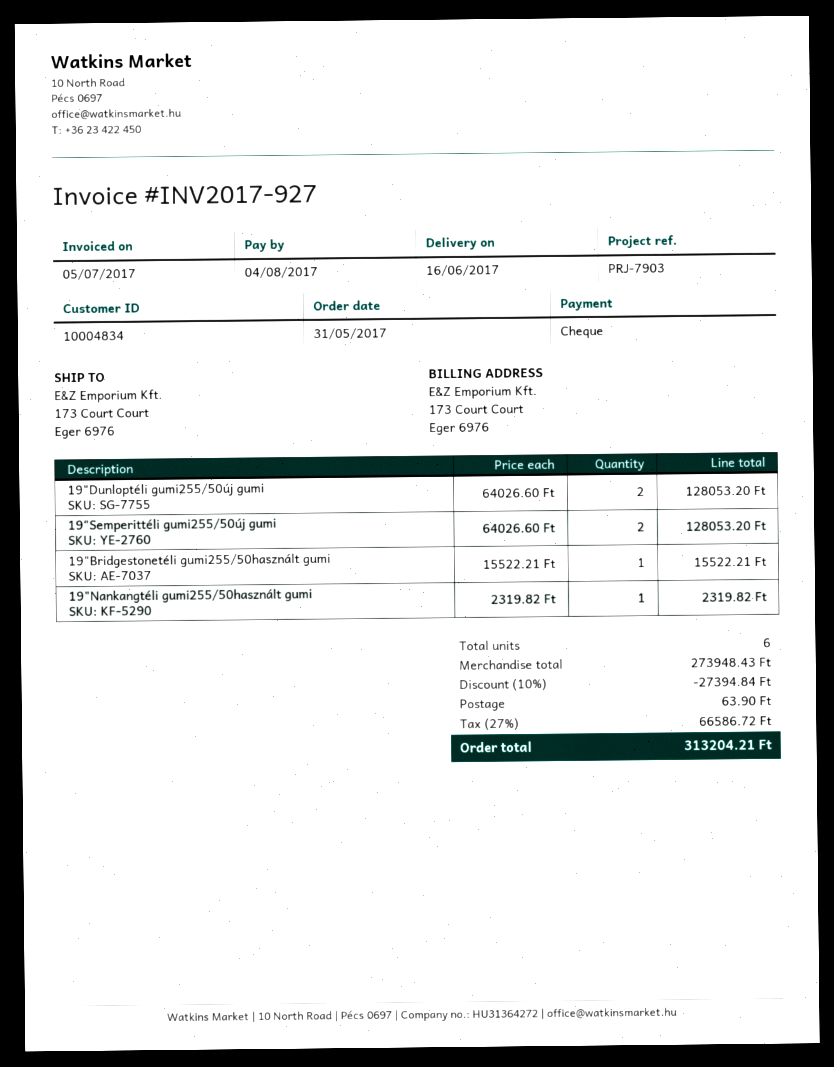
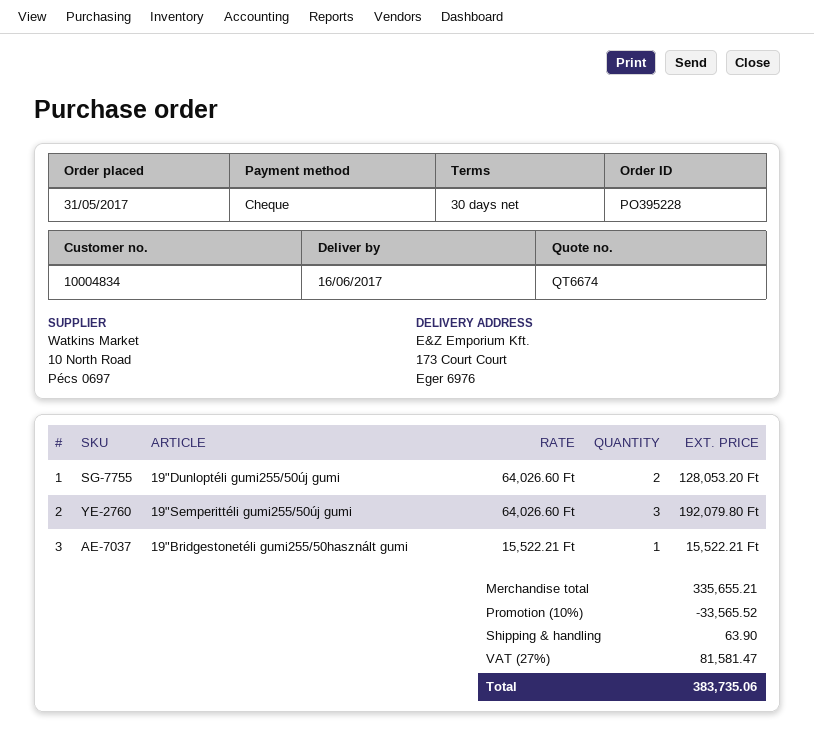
19"Semperittéli gumi255/50új gumi: 2 x 64026.60 = 128053.20 -> 3 x 64026.60 = 192079.80
19"Nankangtéli gumi255/50használt gumi: 1 x 2319.82 = 2319.82 -> none
subtotal: 273948.43 -> 335655.21
discount: 10% = 27394.84 -> 10% = 33565.52
tax: 27% = 66586.72 -> 27% = 81581.47
total: 313204.21 -> 383735.06

